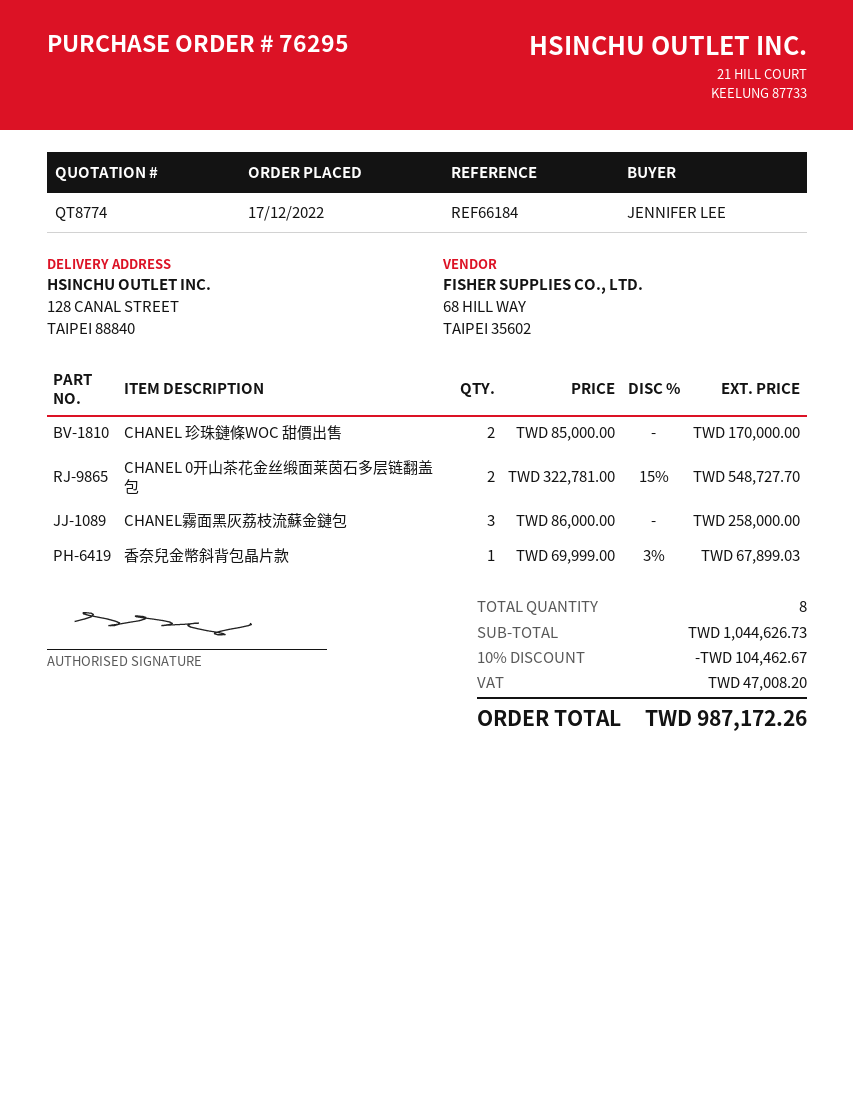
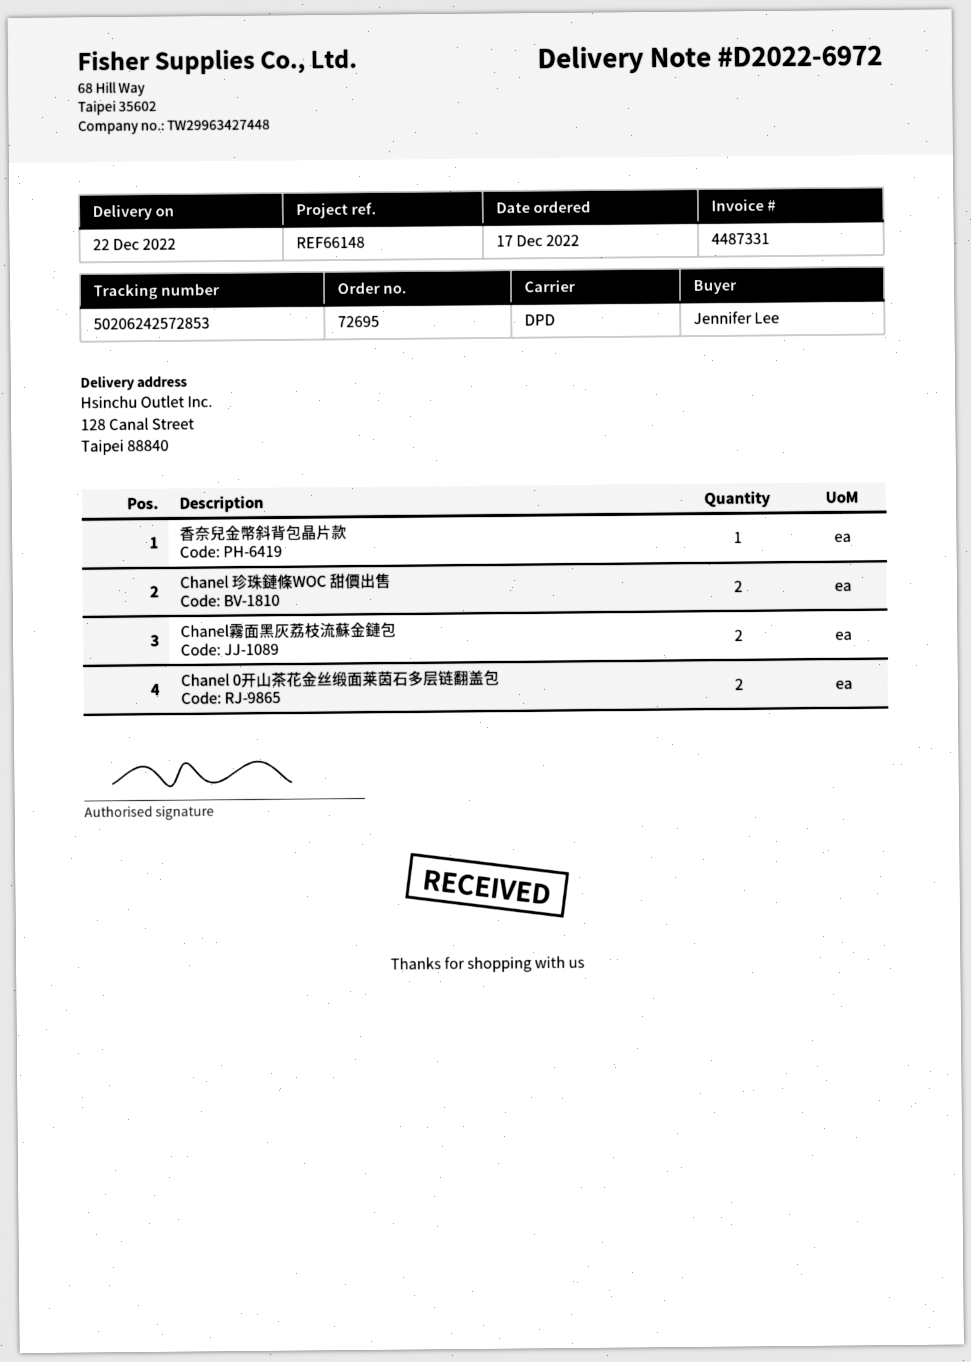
order number: 76295 -> 72695
reference: REF66184 -> REF66148
CHANEL霧面黑灰荔枝流蘇金鏈包: 3 -> 2

